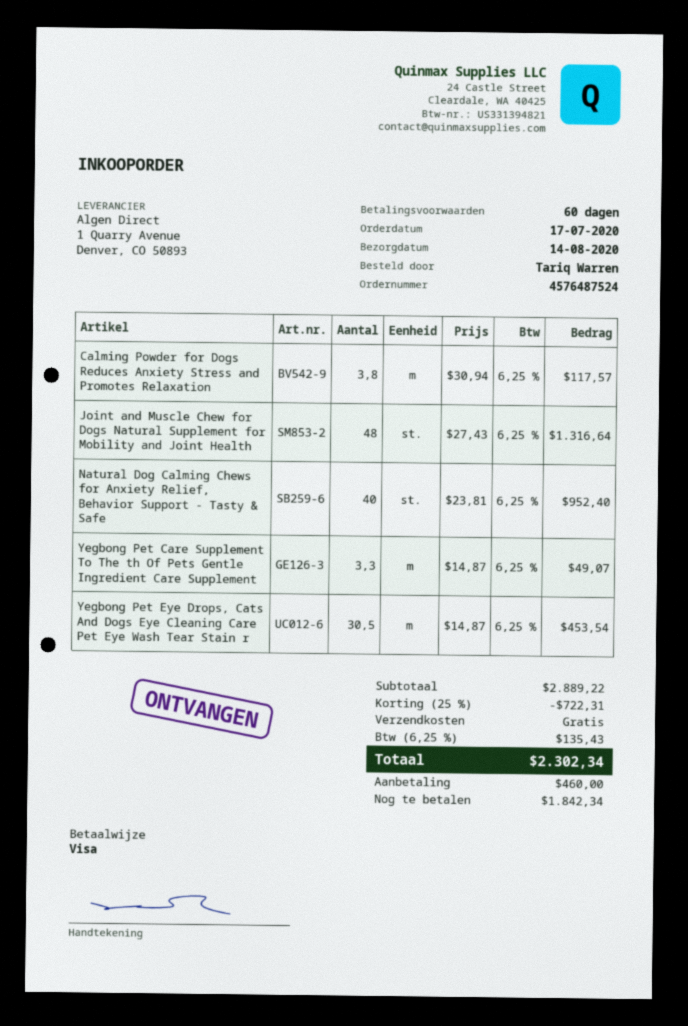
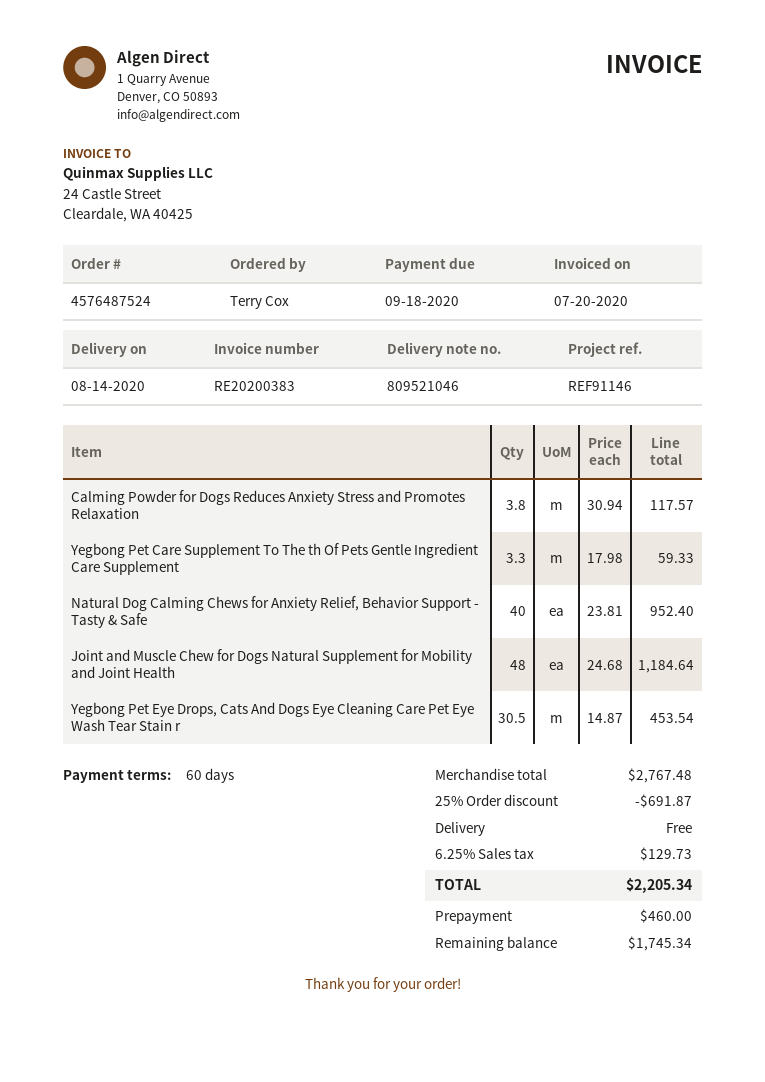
ordered by: Tariq Warren -> Terry Cox
Joint and Muscle Chew for Dogs Natural Supplement for Mobility and Joint Health: 48 x 27.43 = 1316.64 -> 48 x 24.68 = 1184.64
Yegbong Pet Care Supplement To The th Of Pets Gentle Ingredient Care Supplement: 3.3 x 14.87 = 49.07 -> 3.3 x 17.98 = 59.33
subtotal: 2889.22 -> 2767.48
discount: 25% = 722.31 -> 25% = 691.87
tax: 6.25% = 135.43 -> 6.25% = 129.73
total: 2302.34 -> 2205.34
balance: 1842.34 -> 1745.34

